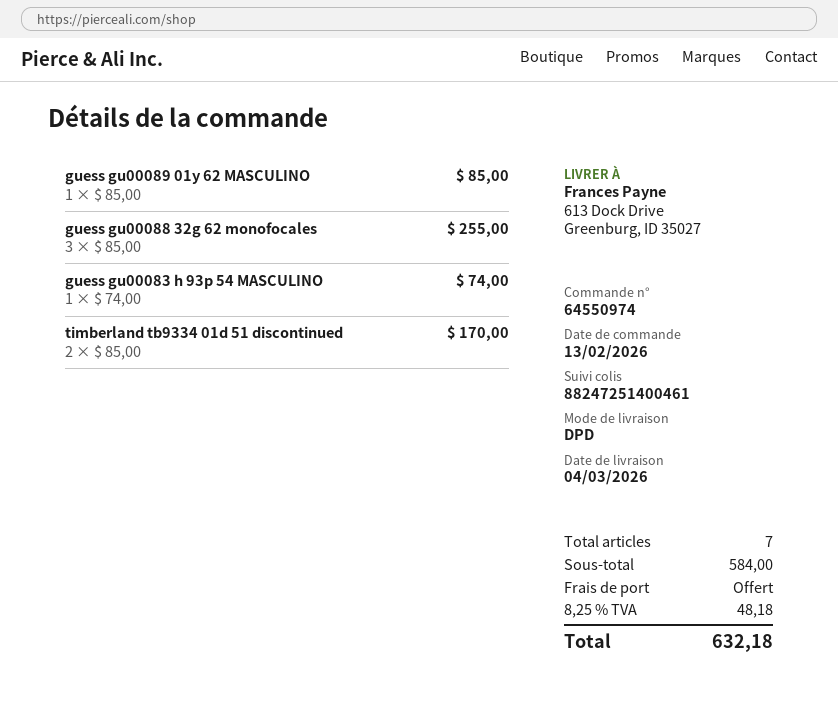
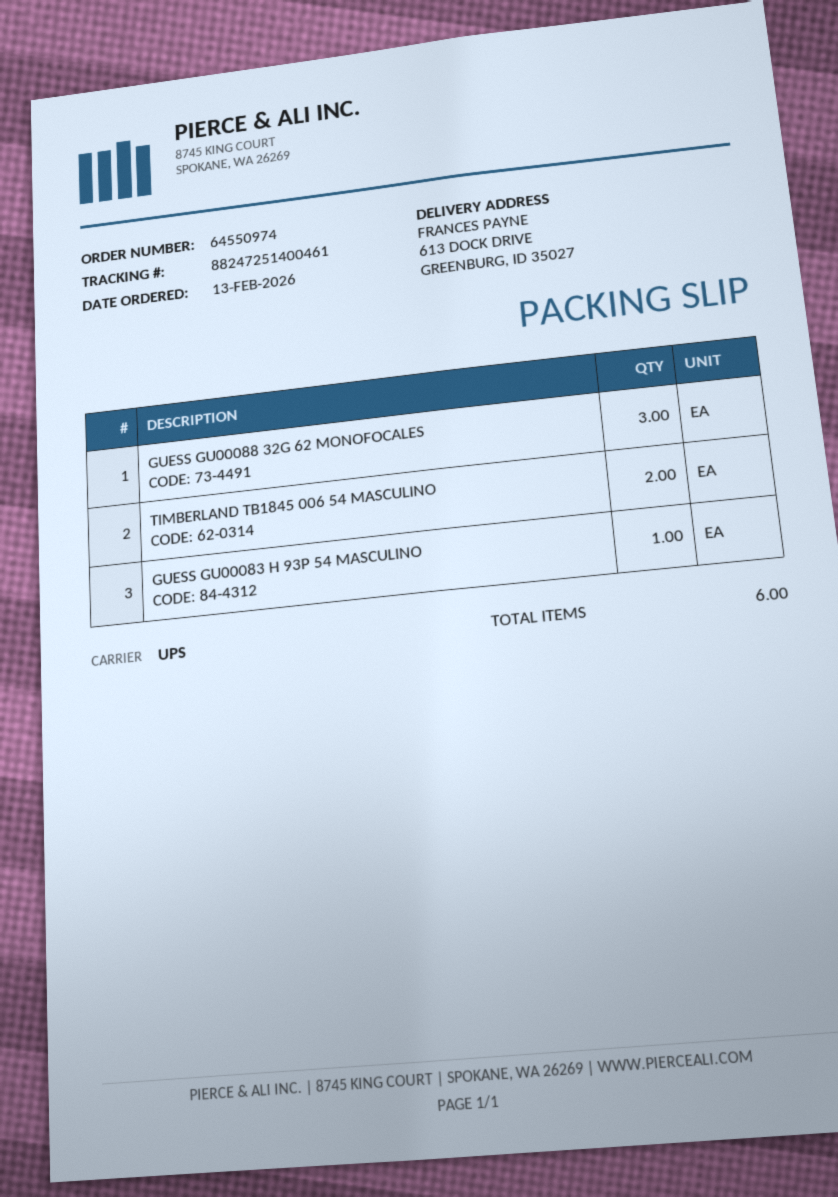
shipping method: DPD -> UPS
guess gu00089 01y 62 MASCULINO: 1 -> none
timberland tb9334 01d 51 discontinued: 2 -> none
TIMBERLAND TB1845 006 54 MASCULINO: none -> 2
total quantity: 7 -> 6

